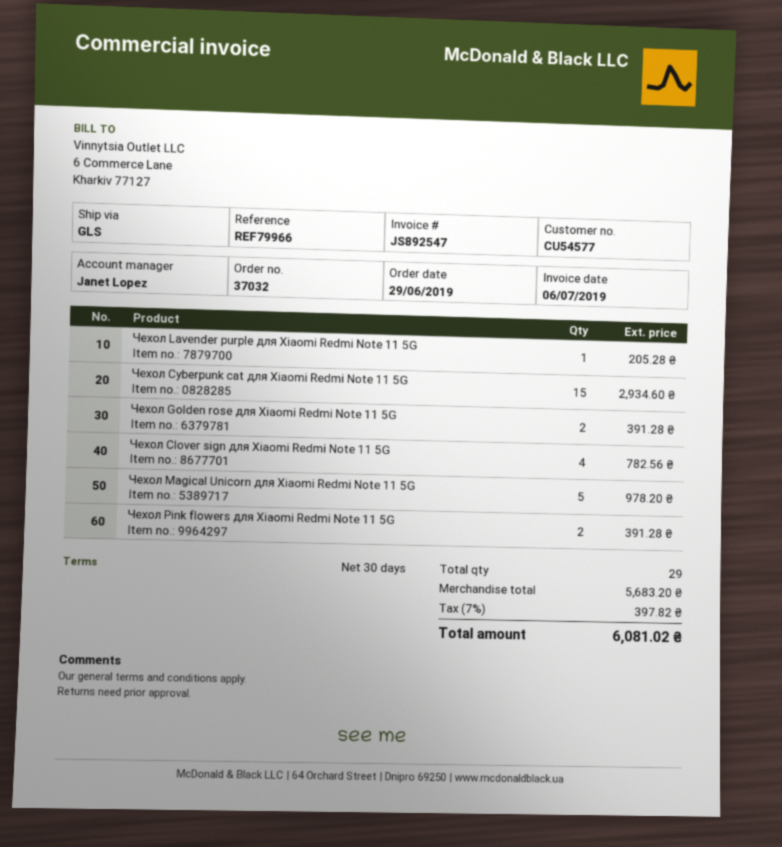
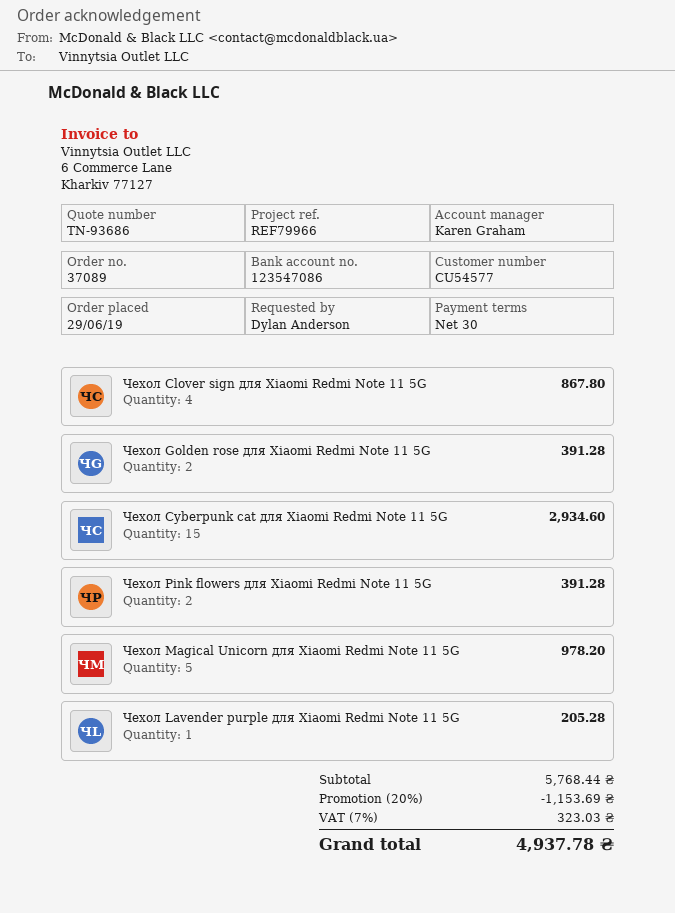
order number: 37032 -> 37089
sales rep: Janet Lopez -> Karen Graham
Чехол Clover sign для Xiaomi Redmi Note 11 5G: 4 for 782.56 -> 4 for 867.80
subtotal: 5683.20 -> 5768.44
discount: none -> 20% = 1153.69
tax: 7% = 397.82 -> 7% = 323.03
total: 6081.02 -> 4937.78

